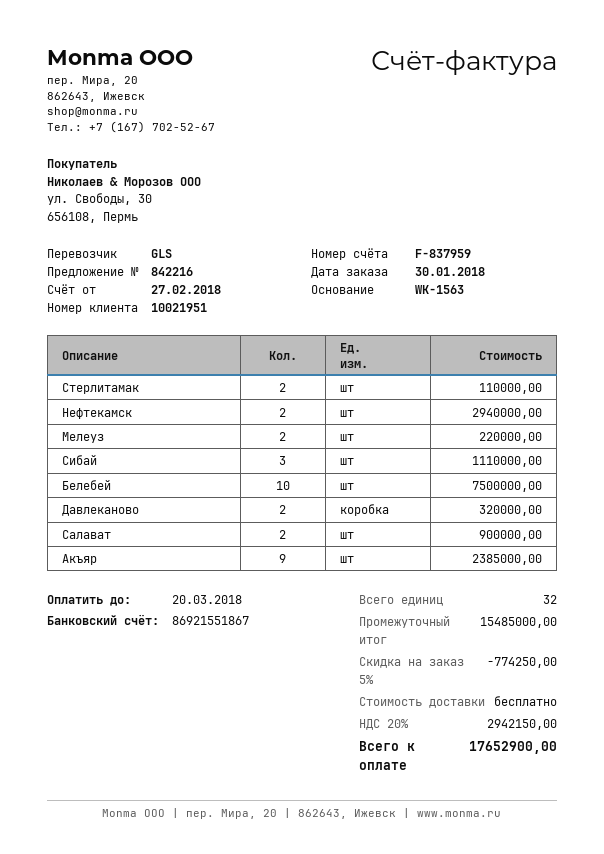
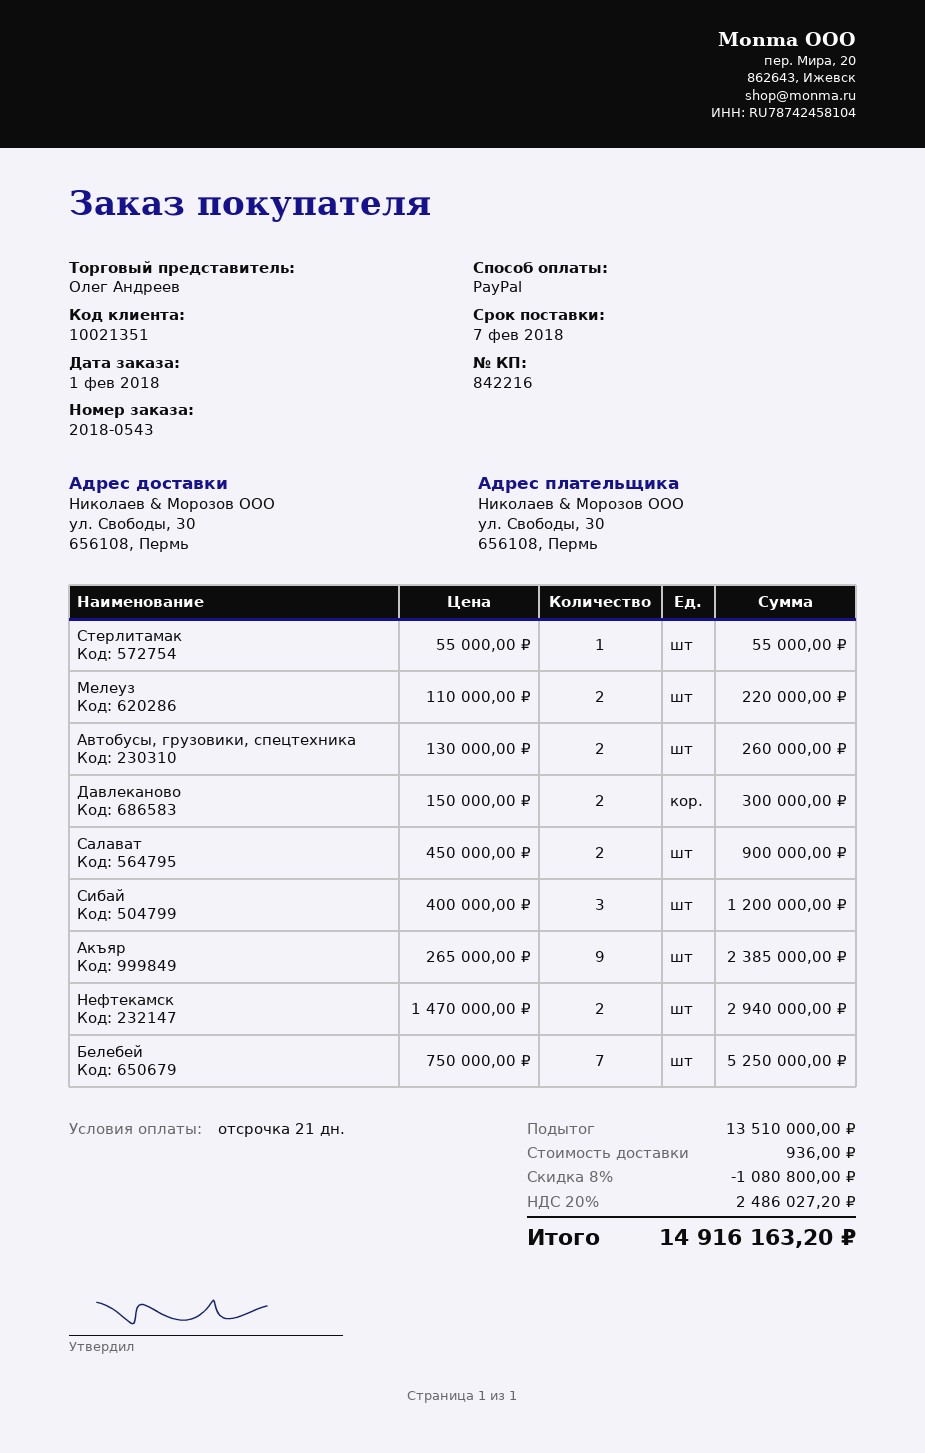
order date: 2018-01-30 -> 2018-02-01
customer number: 10021951 -> 10021351
Стерлитамак: 2 for 110000.00 -> 1 for 55000.00
Сибай: 3 for 1110000.00 -> 3 for 1200000.00
Белебей: 10 for 7500000.00 -> 7 for 5250000.00
Давлеканово: 2 for 320000.00 -> 2 for 300000.00
Автобусы, грузовики, спецтехника: none -> 2 for 260000.00
subtotal: 15485000.00 -> 13510000.00
discount: 5% = 774250.00 -> 8% = 1080800.00
shipping: 0.00 -> 936.00
tax: 20% = 2942150.00 -> 20% = 2486027.20
total: 17652900.00 -> 14916163.20

